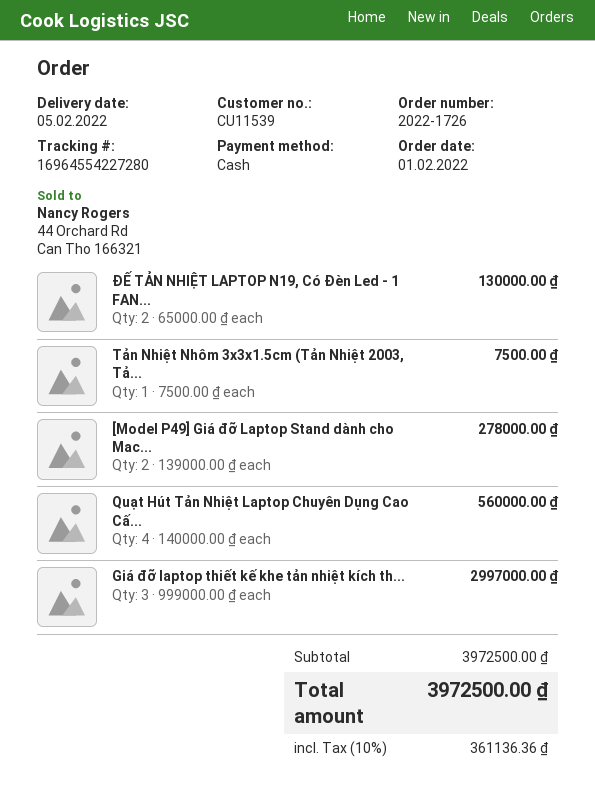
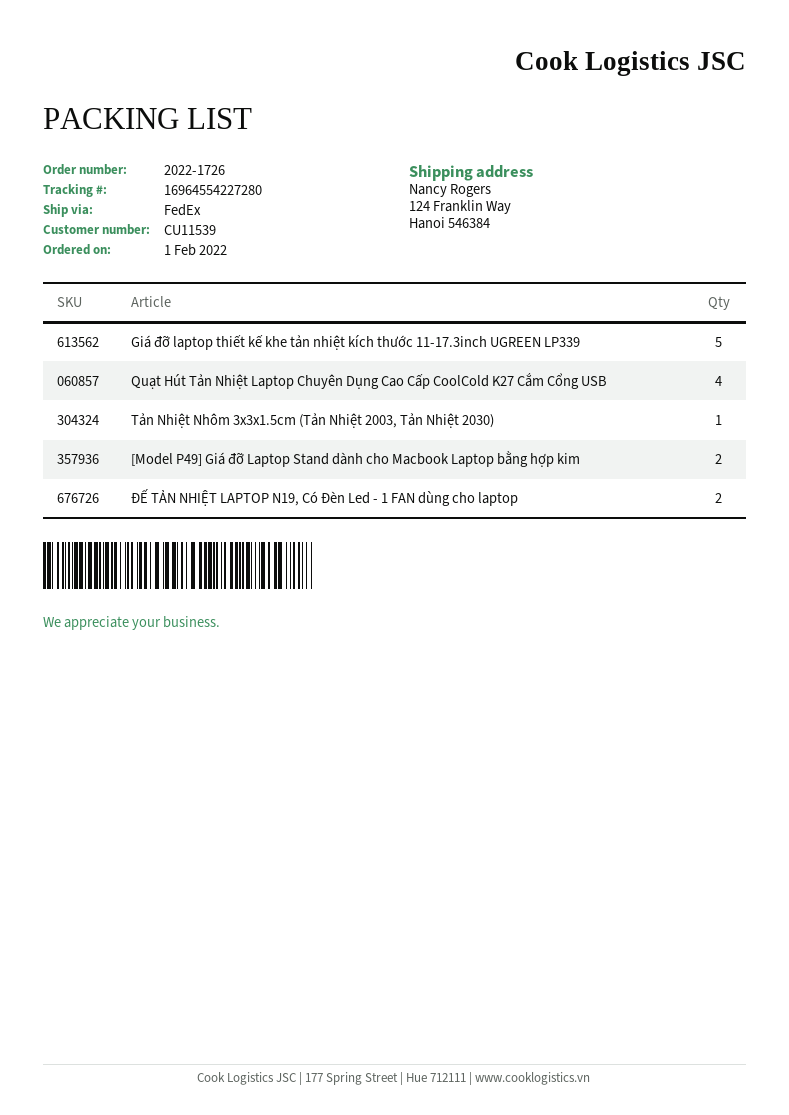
Giá đỡ laptop thiết kế khe tản nhiệt kích th...: 3 -> 5

